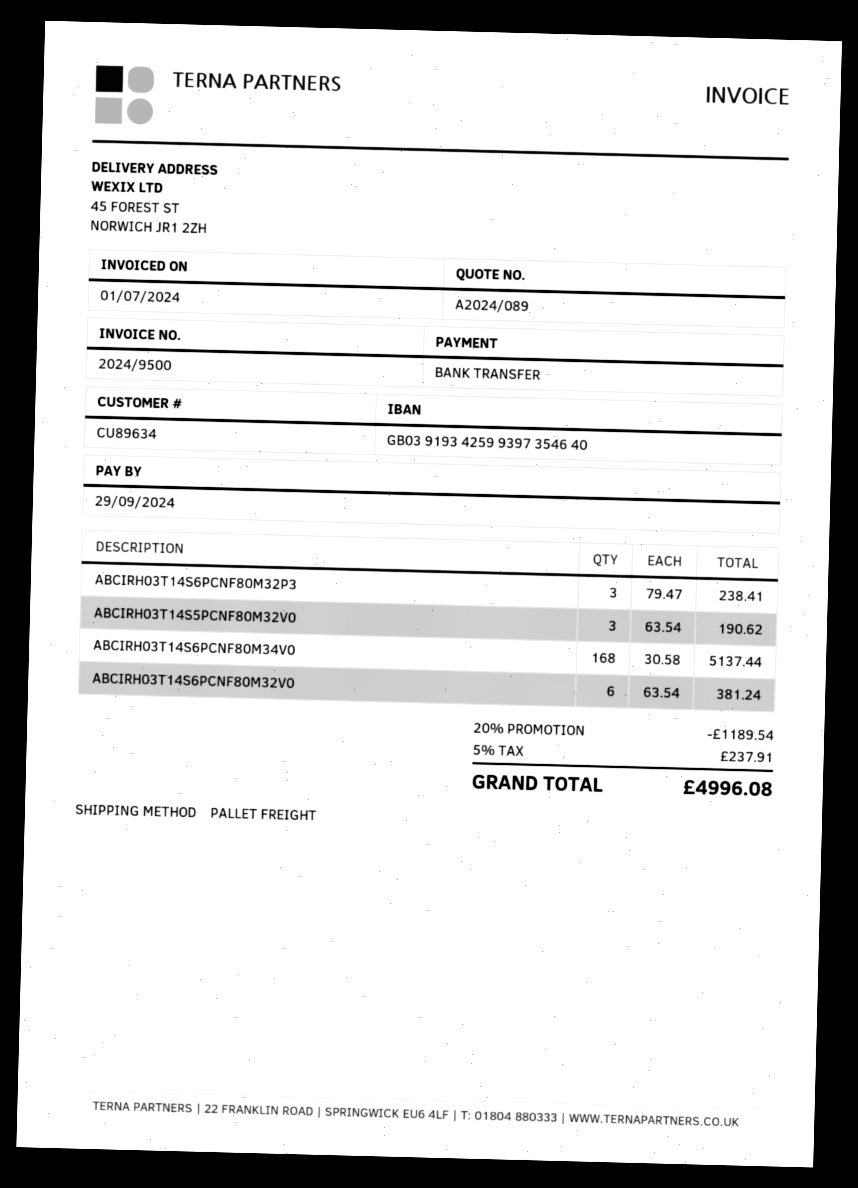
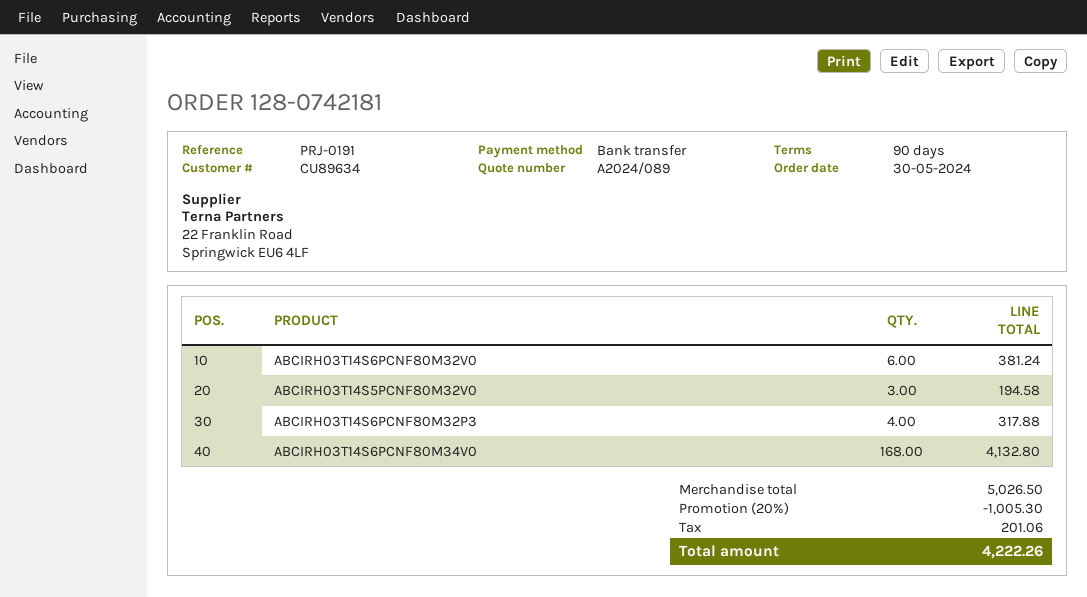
ABCIRH03T14S6PCNF80M32P3: 3 for 238.41 -> 4 for 317.88
ABCIRH03T14S5PCNF80M32V0: 3 for 190.62 -> 3 for 194.58
ABCIRH03T14S6PCNF80M34V0: 168 for 5137.44 -> 168 for 4132.80
discount: 20% = 1189.54 -> 20% = 1005.30
tax: 237.91 -> 201.06
total: 4996.08 -> 4222.26

